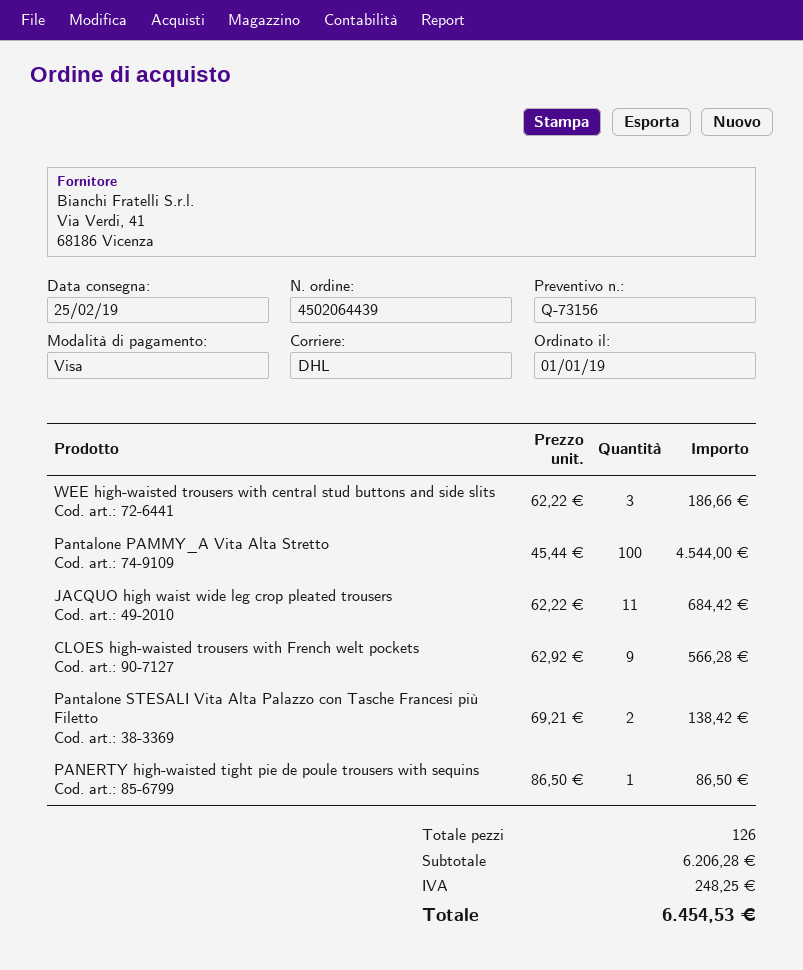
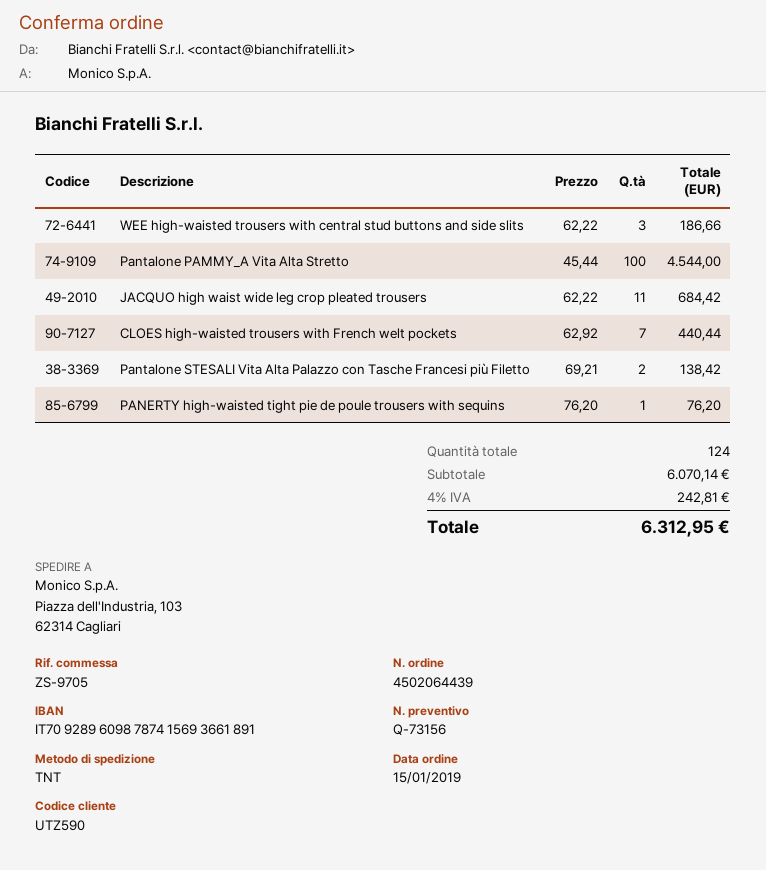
order date: 2019-01-01 -> 2019-01-15
shipping method: DHL -> TNT
CLOES high-waisted trousers with French welt pockets: 9 x 62.92 = 566.28 -> 7 x 62.92 = 440.44
PANERTY high-waisted tight pie de poule trousers with sequins: 1 x 86.50 = 86.50 -> 1 x 76.20 = 76.20
total quantity: 126 -> 124
subtotal: 6206.28 -> 6070.14
tax: 248.25 -> 242.81
total: 6454.53 -> 6312.95

